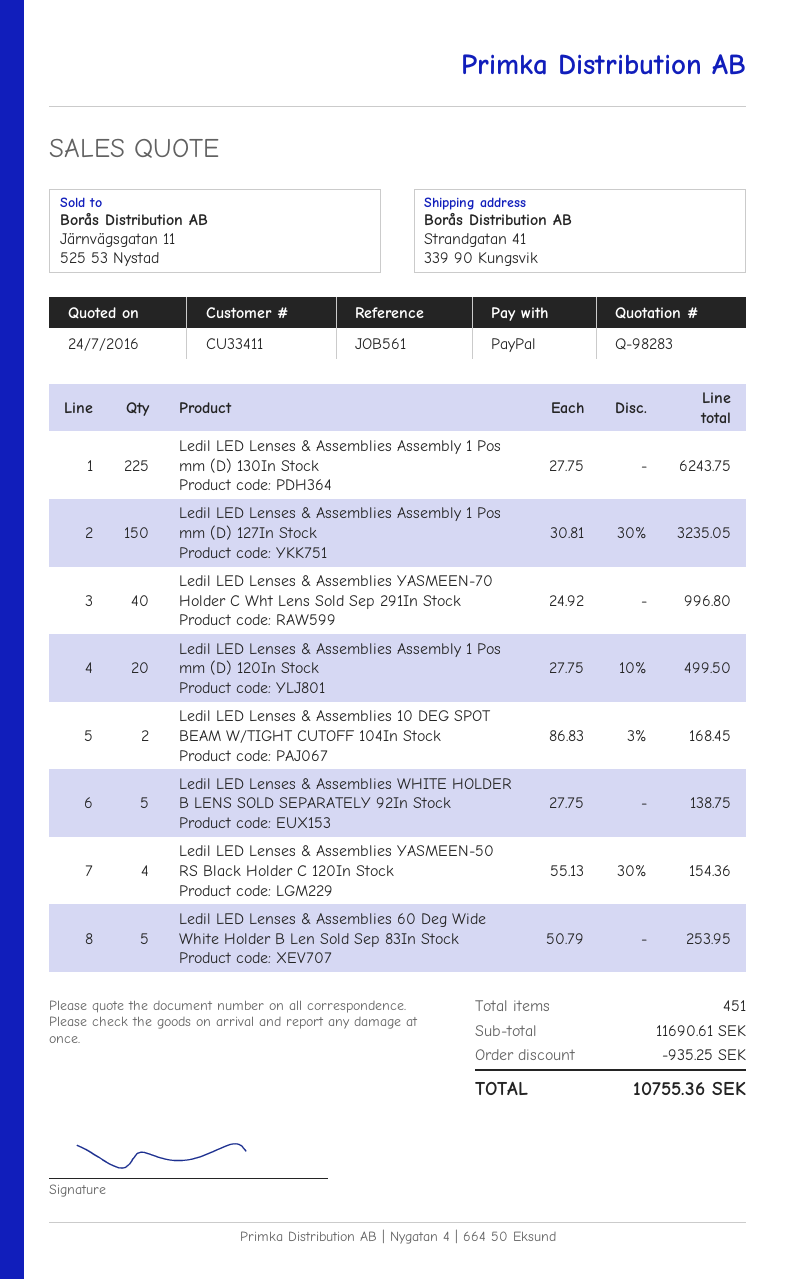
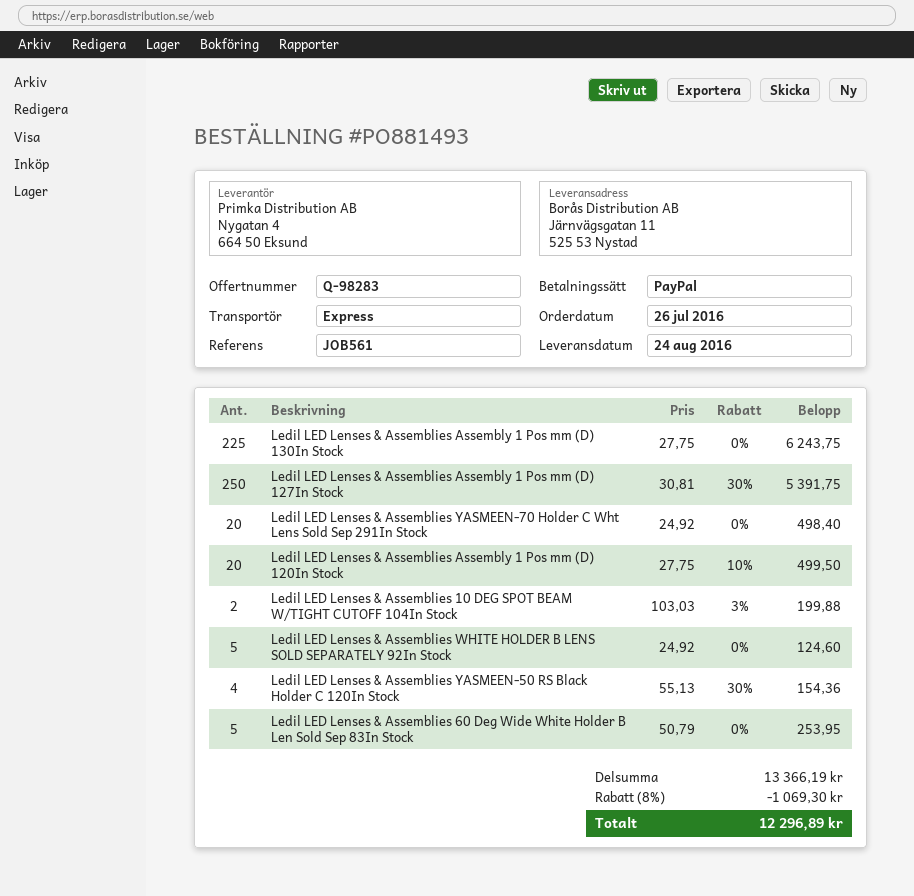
ship to: Strandgatan 41, 339 90 Kungsvik -> Järnvägsgatan 11, 525 53 Nystad
Ledil LED Lenses & Assemblies Assembly 1 Pos mm (D) 127In Stock: 150 x 30.81 - 30% = 3235.05 -> 250 x 30.81 - 30% = 5391.75
Ledil LED Lenses & Assemblies YASMEEN-70 Holder C Wht Lens Sold Sep 291In Stock: 40 x 24.92 = 996.80 -> 20 x 24.92 = 498.40
Ledil LED Lenses & Assemblies 10 DEG SPOT BEAM W/TIGHT CUTOFF 104In Stock: 2 x 86.83 - 3% = 168.45 -> 2 x 103.03 - 3% = 199.88
Ledil LED Lenses & Assemblies WHITE HOLDER B LENS SOLD SEPARATELY 92In Stock: 5 x 27.75 = 138.75 -> 5 x 24.92 = 124.60
subtotal: 11690.61 -> 13366.19
discount: 935.25 -> 1069.30
total: 10755.36 -> 12296.89

